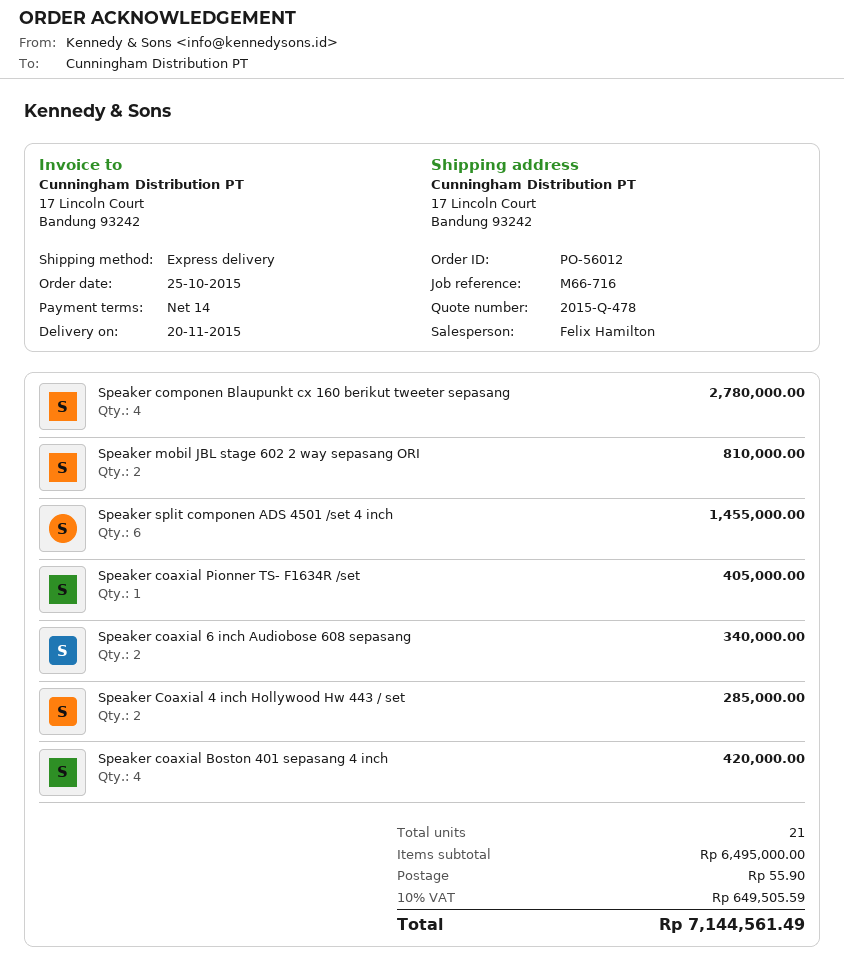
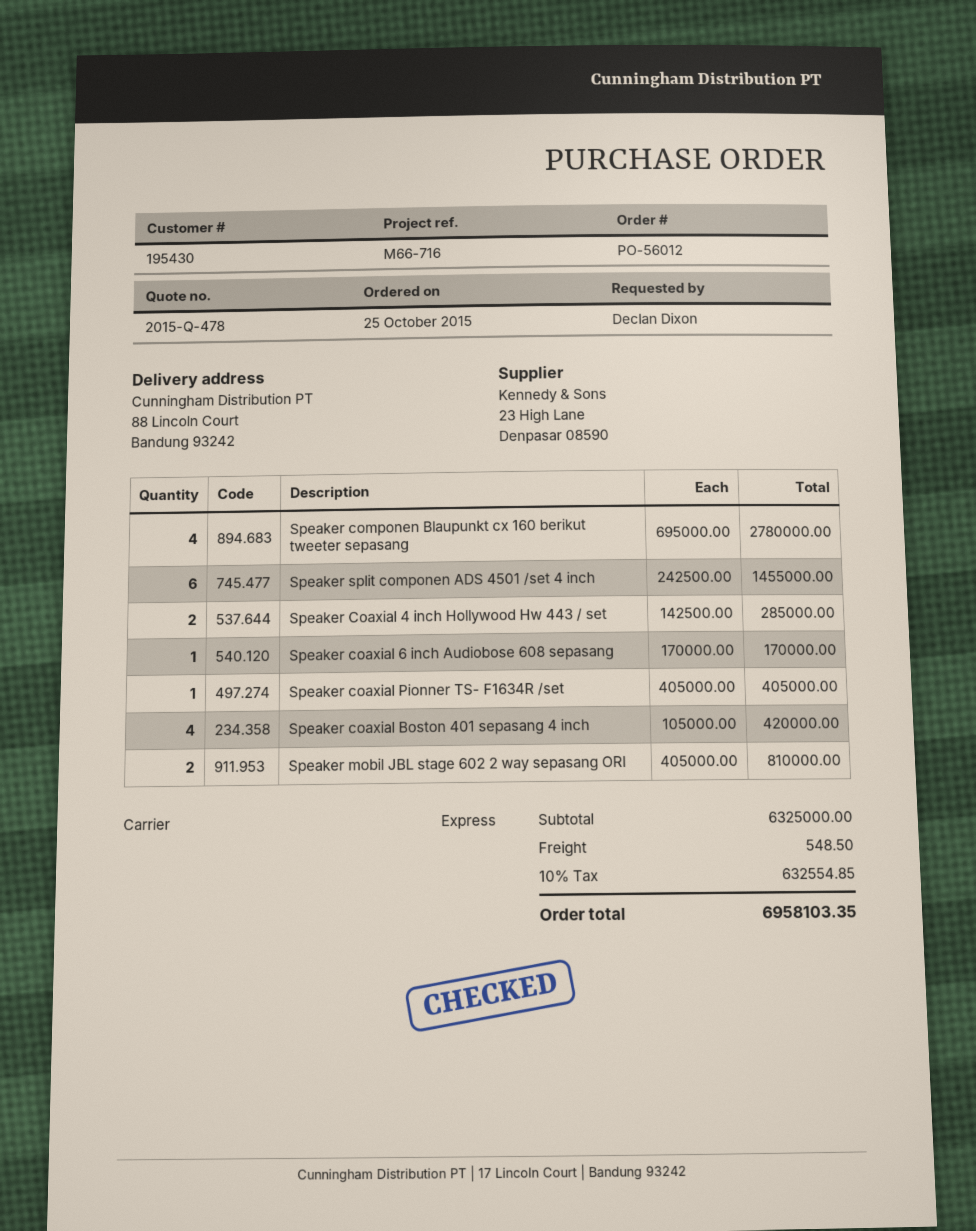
ship to: 17 Lincoln Court, Bandung 93242 -> 88 Lincoln Court, Bandung 93242
Speaker coaxial 6 inch Audiobose 608 sepasang: 2 for 340000.00 -> 1 for 170000.00
subtotal: 6495000.00 -> 6325000.00
shipping: 55.90 -> 548.50
tax: 10% = 649505.59 -> 10% = 632554.85
total: 7144561.49 -> 6958103.35

